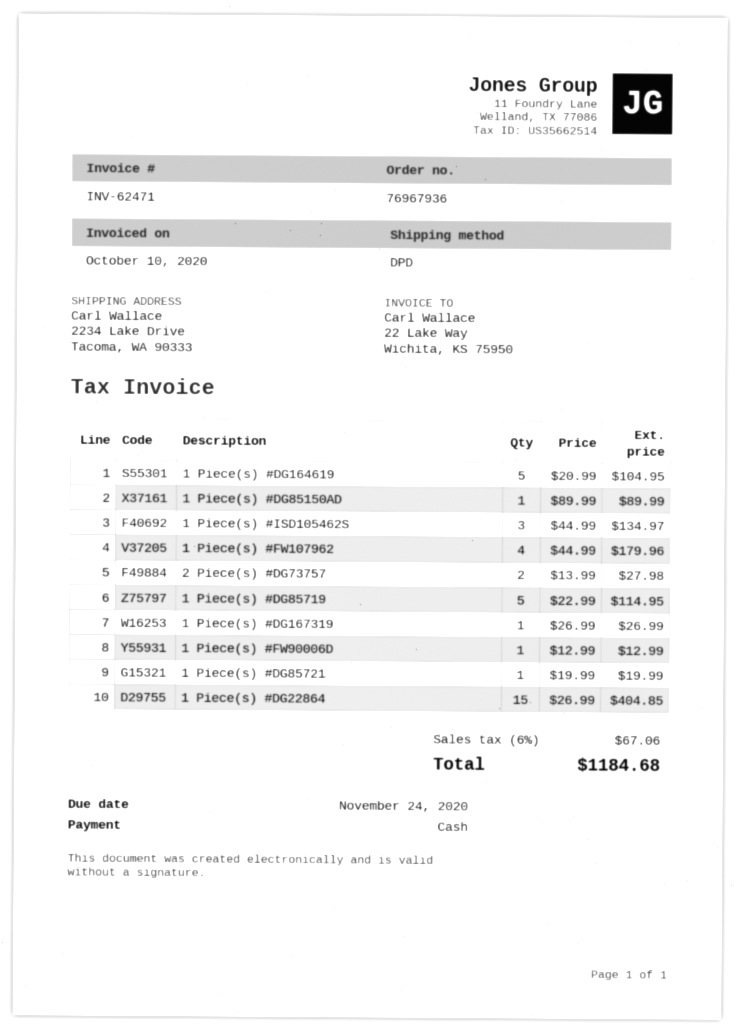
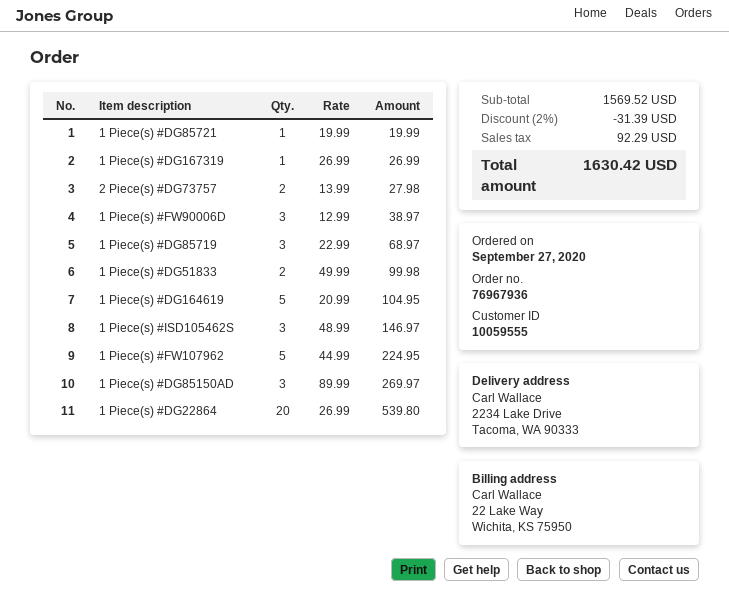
1 Piece(s) #DG85150AD: 1 x 89.99 = 89.99 -> 3 x 89.99 = 269.97
1 Piece(s) #ISD105462S: 3 x 44.99 = 134.97 -> 3 x 48.99 = 146.97
1 Piece(s) #FW107962: 4 x 44.99 = 179.96 -> 5 x 44.99 = 224.95
1 Piece(s) #DG85719: 5 x 22.99 = 114.95 -> 3 x 22.99 = 68.97
1 Piece(s) #FW90006D: 1 x 12.99 = 12.99 -> 3 x 12.99 = 38.97
1 Piece(s) #DG22864: 15 x 26.99 = 404.85 -> 20 x 26.99 = 539.80
1 Piece(s) #DG51833: none -> 2 x 49.99 = 99.98
discount: none -> 2% = 31.39
tax: 67.06 -> 92.29
total: 1184.68 -> 1630.42

